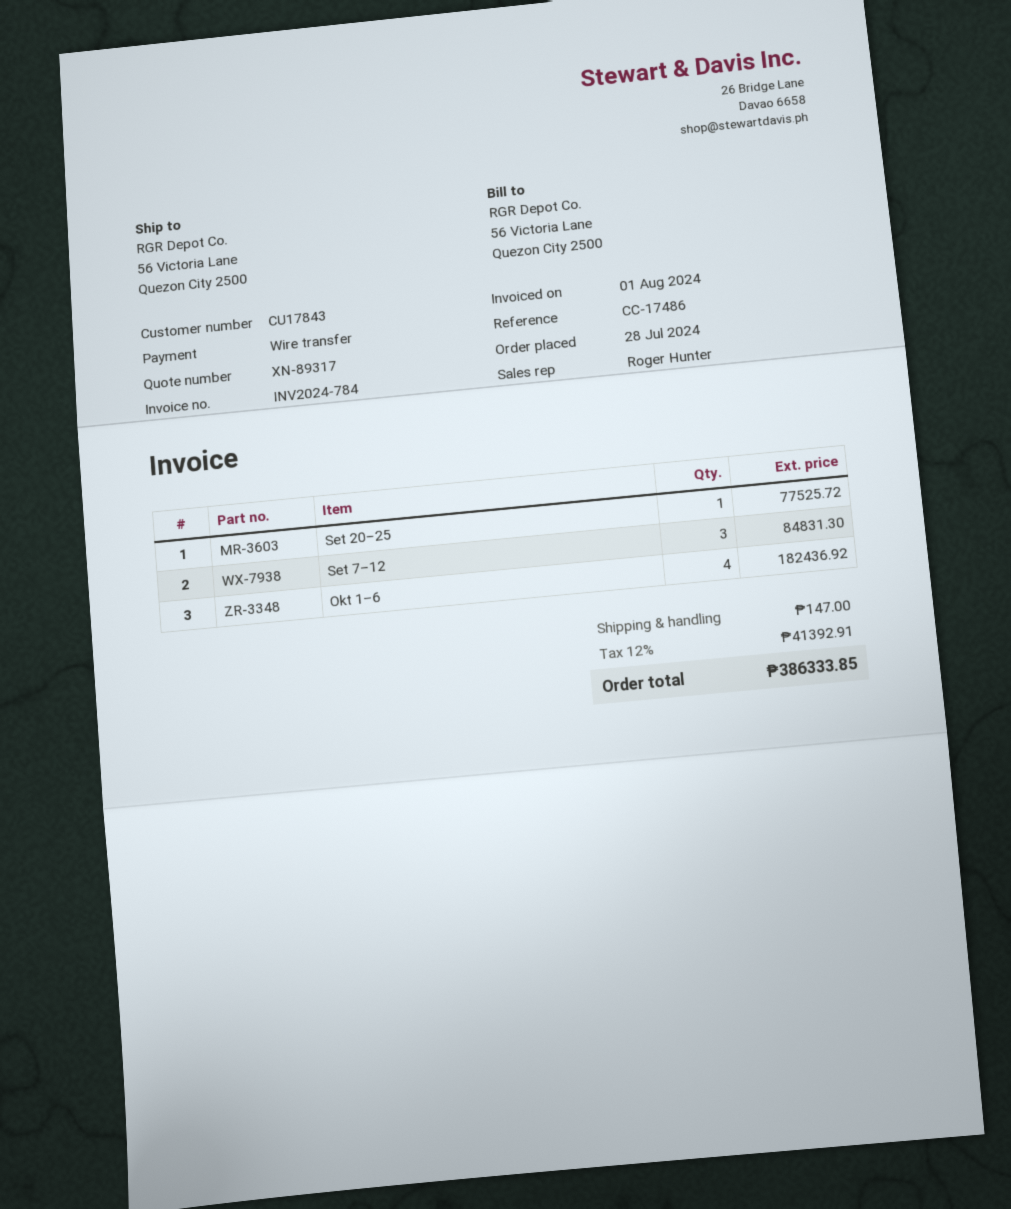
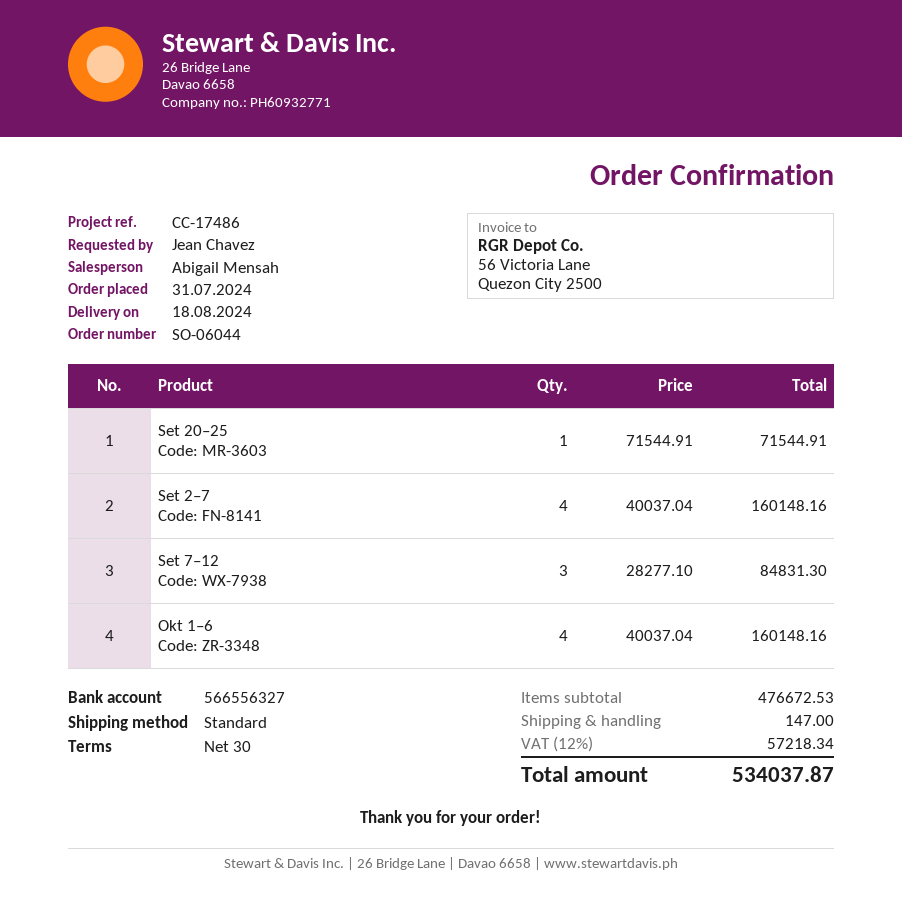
order date: 2024-07-28 -> 2024-07-31
sales rep: Roger Hunter -> Abigail Mensah
Set 20–25: 1 for 77525.72 -> 1 for 71544.91
Okt 1–6: 4 for 182436.92 -> 4 for 160148.16
Set 2–7: none -> 4 for 160148.16
tax: 12% = 41392.91 -> 12% = 57218.34
total: 386333.85 -> 534037.87

